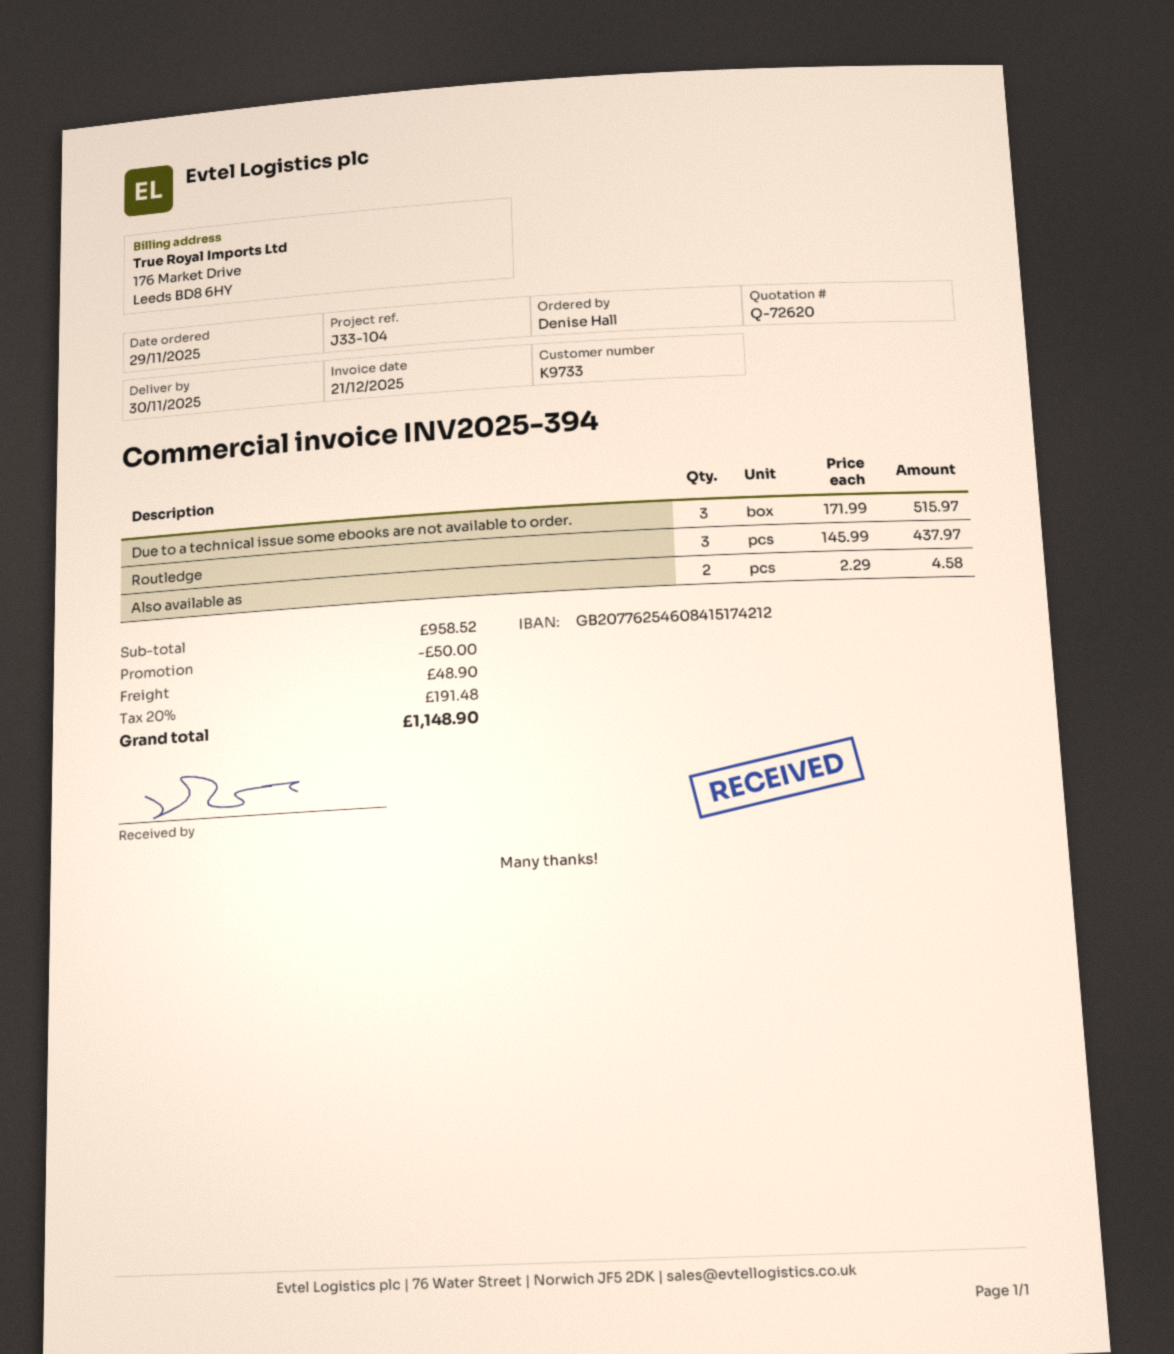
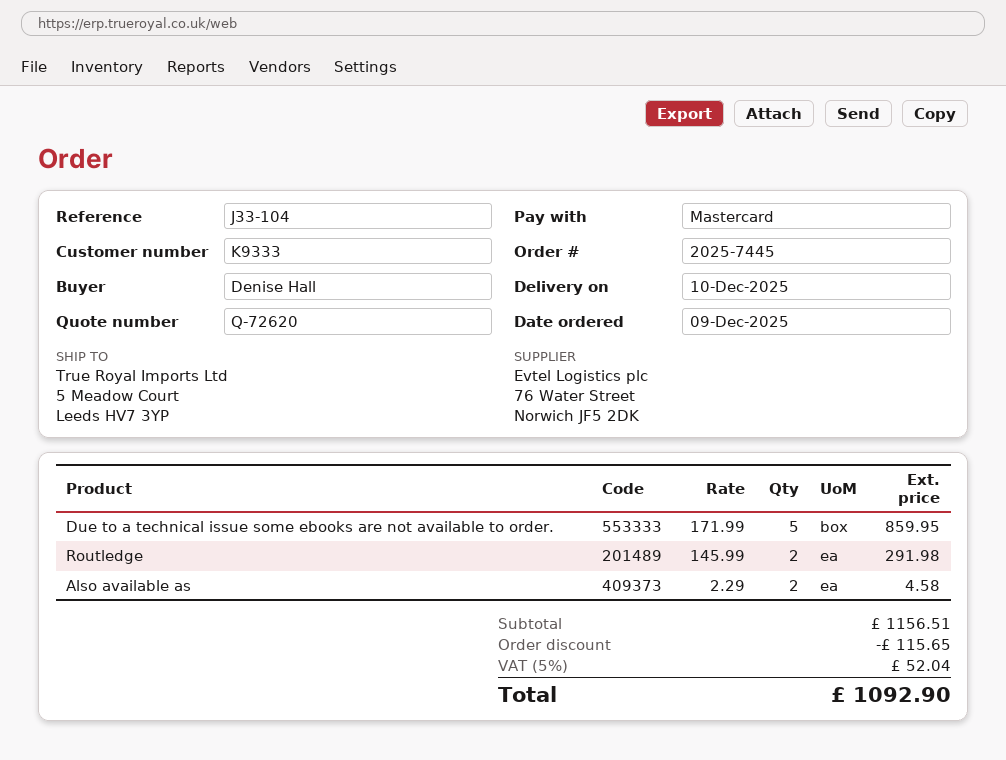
order date: 2025-11-29 -> 2025-12-09
delivery date: 2025-11-30 -> 2025-12-10
customer number: K9733 -> K9333
Due to a technical issue some ebooks are not available to order.: 3 x 171.99 = 515.97 -> 5 x 171.99 = 859.95
Routledge: 3 x 145.99 = 437.97 -> 2 x 145.99 = 291.98
subtotal: 958.52 -> 1156.51
discount: 50.00 -> 115.65
shipping: 48.90 -> none
tax: 20% = 191.48 -> 5% = 52.04
total: 1148.90 -> 1092.90

